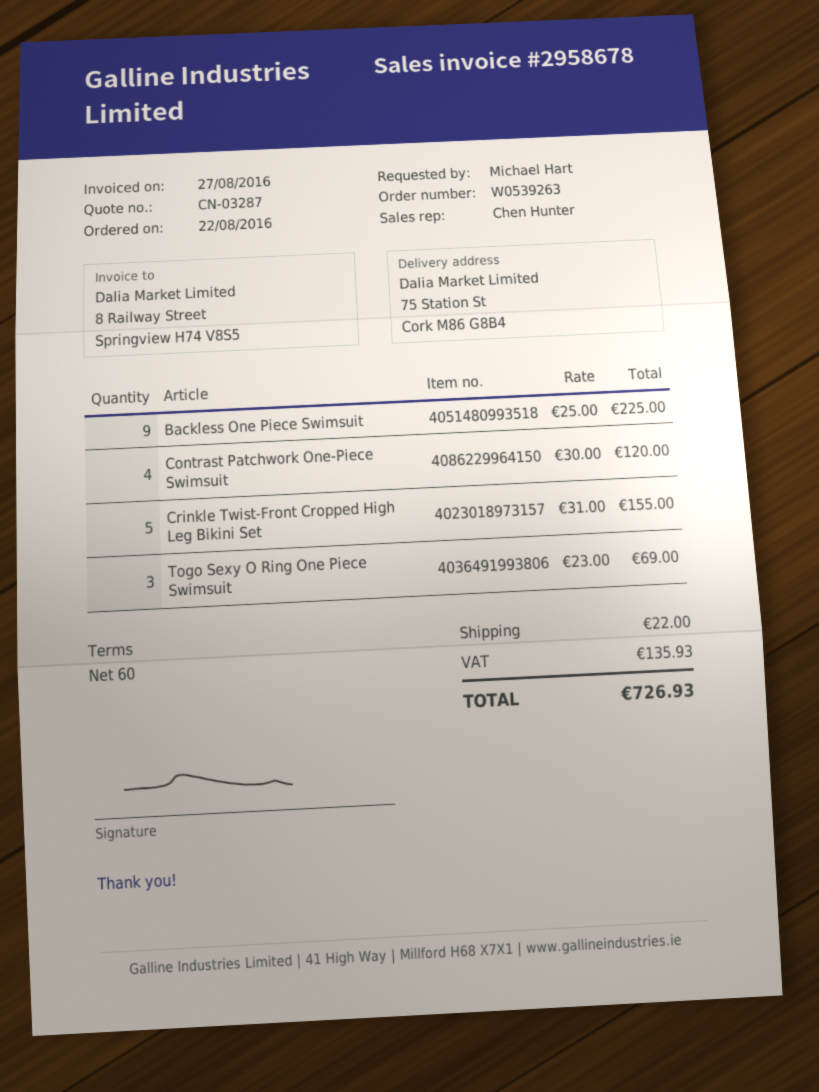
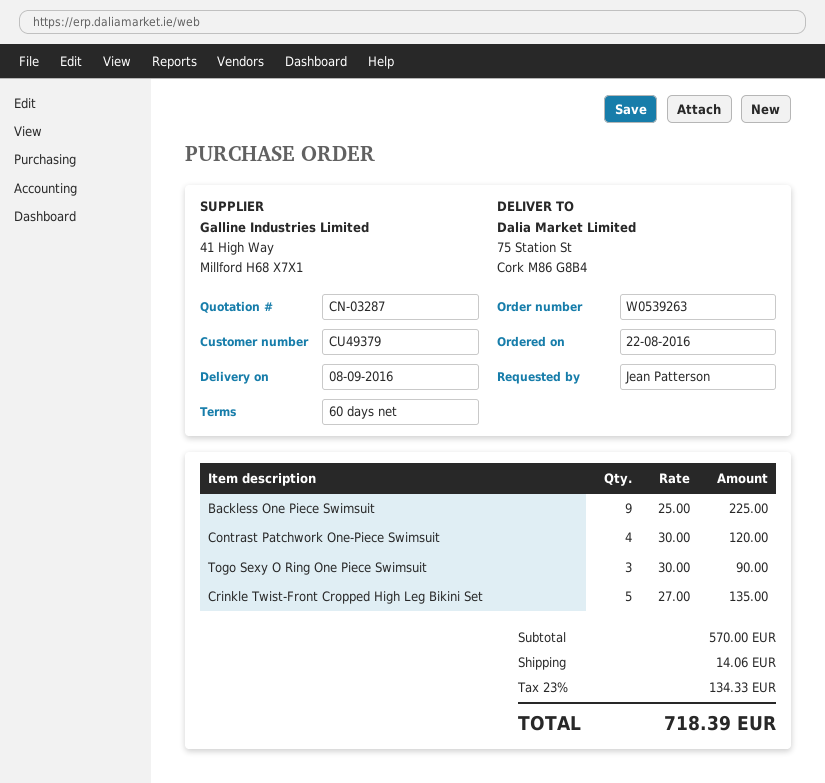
ordered by: Michael Hart -> Jean Patterson
Crinkle Twist-Front Cropped High Leg Bikini Set: 5 x 31.00 = 155.00 -> 5 x 27.00 = 135.00
Togo Sexy O Ring One Piece Swimsuit: 3 x 23.00 = 69.00 -> 3 x 30.00 = 90.00
shipping: 22.00 -> 14.06
tax: 135.93 -> 134.33
total: 726.93 -> 718.39

